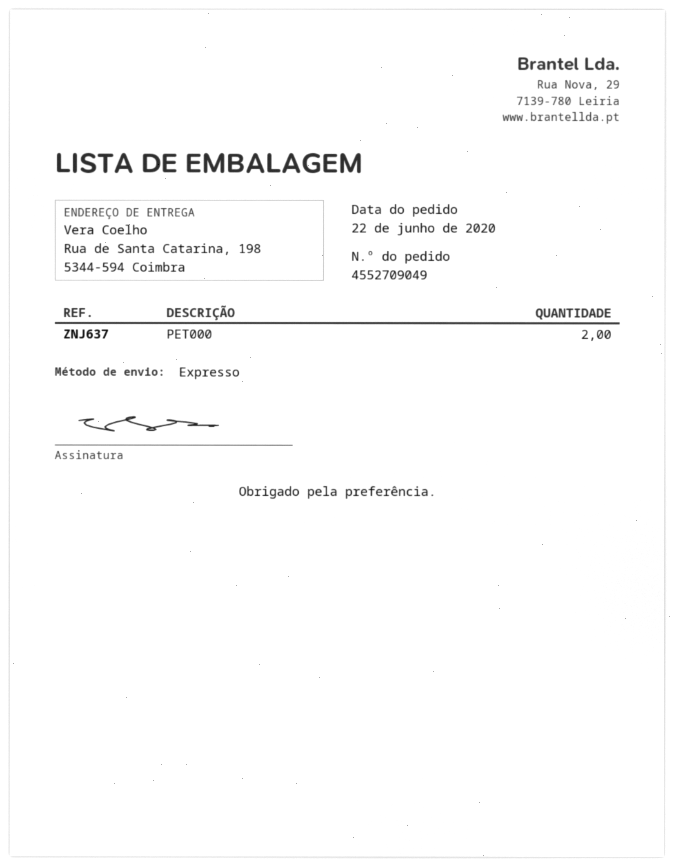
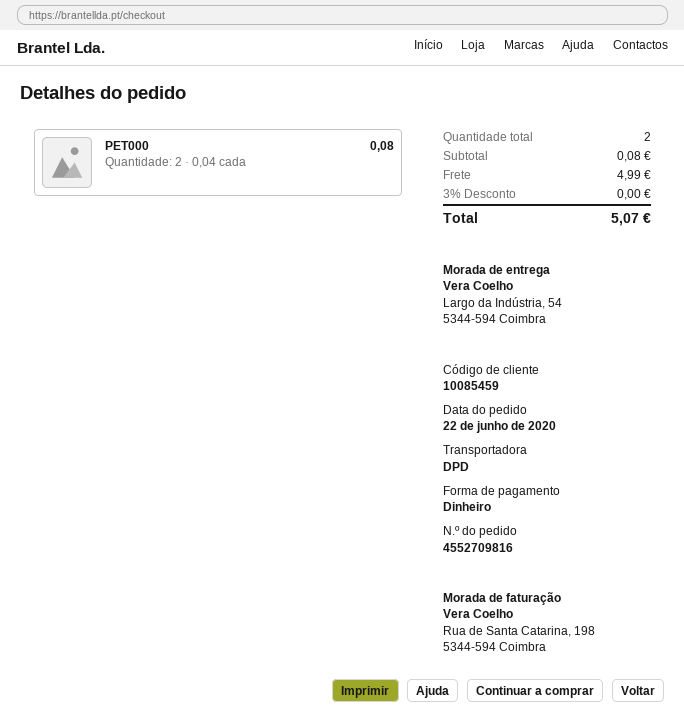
order number: 4552709049 -> 4552709816
shipping method: express -> DPD
ship to: Rua de Santa Catarina, 198, 5344-594 Coimbra -> Largo da Indústria, 54, 5344-594 Coimbra

